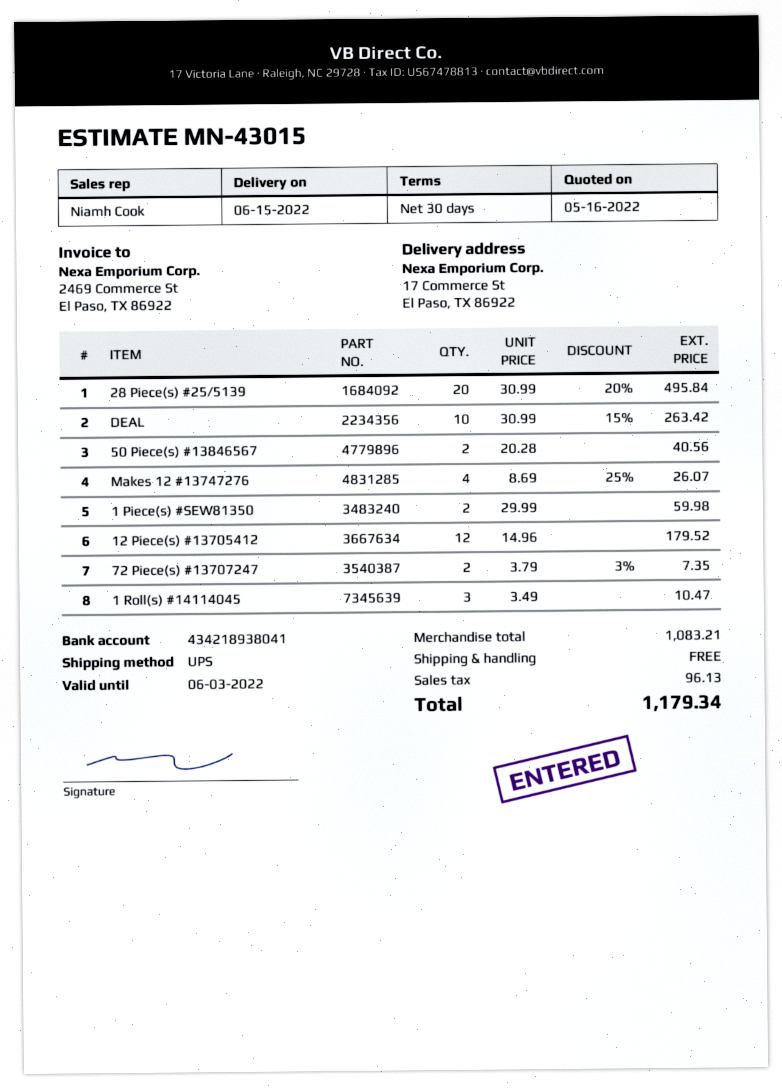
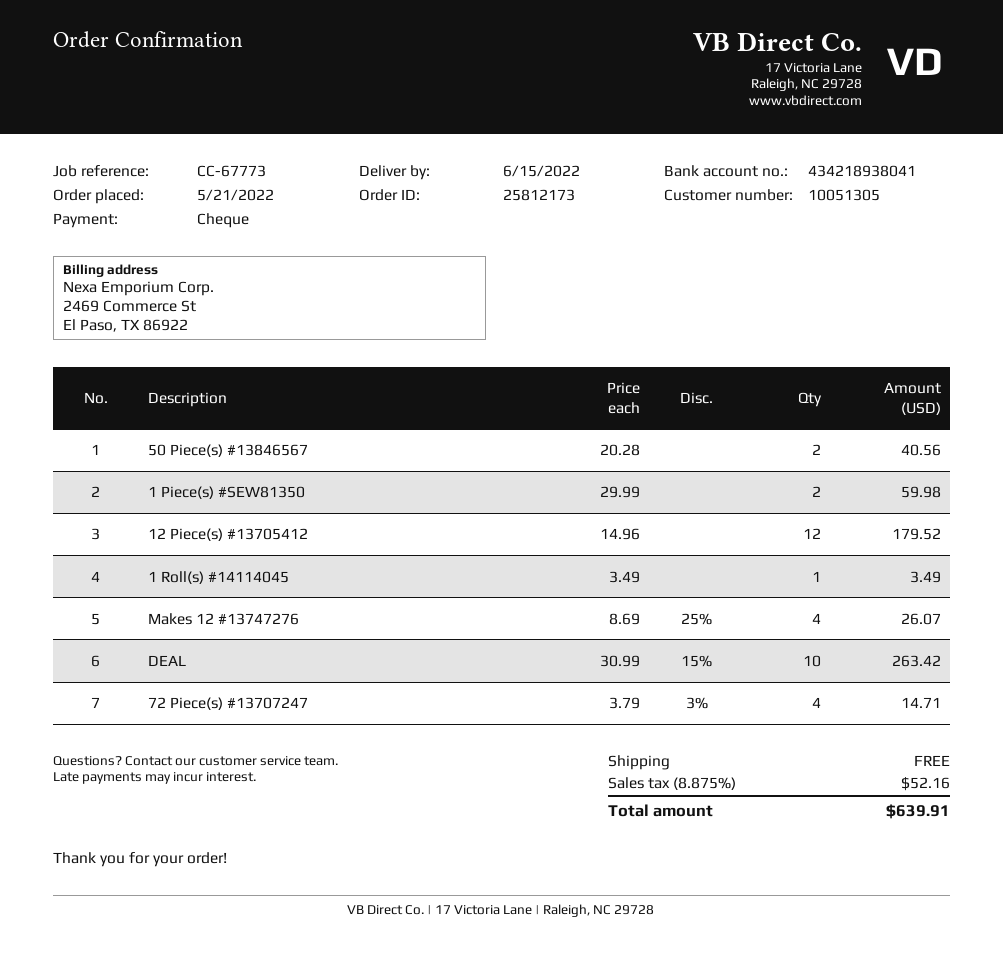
28 Piece(s) #25/5139: 20 x 30.99 - 20% = 495.84 -> none
72 Piece(s) #13707247: 2 x 3.79 - 3% = 7.35 -> 4 x 3.79 - 3% = 14.71
1 Roll(s) #14114045: 3 x 3.49 = 10.47 -> 1 x 3.49 = 3.49
tax: 96.13 -> 52.16
total: 1179.34 -> 639.91

